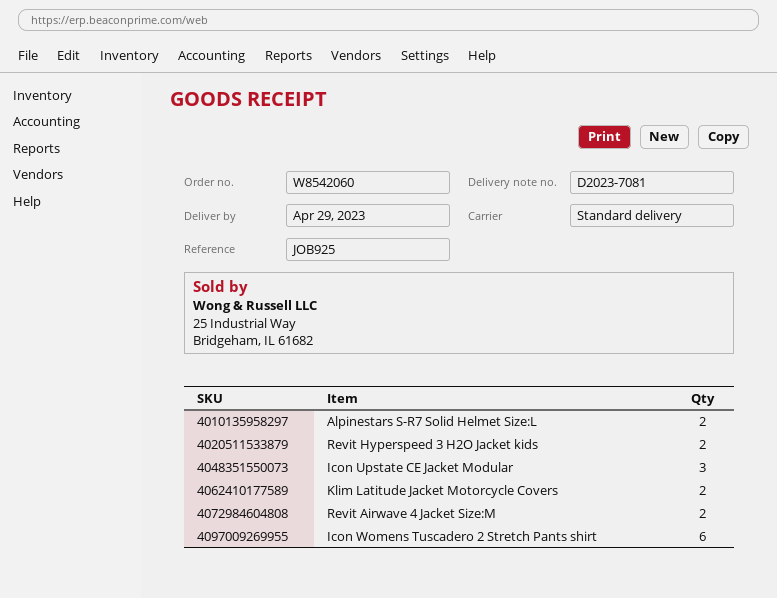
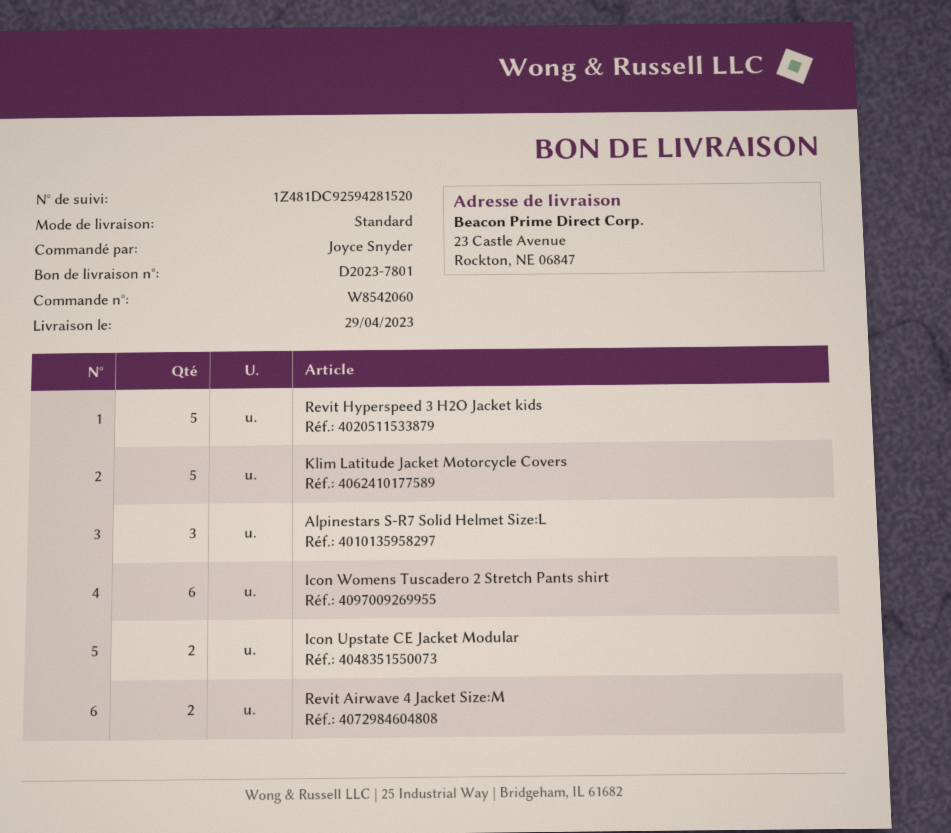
delivery note number: D2023-7081 -> D2023-7801
Alpinestars S-R7 Solid Helmet Size:L: 2 -> 3
Revit Hyperspeed 3 H2O Jacket kids: 2 -> 5
Icon Upstate CE Jacket Modular: 3 -> 2
Klim Latitude Jacket Motorcycle Covers: 2 -> 5

